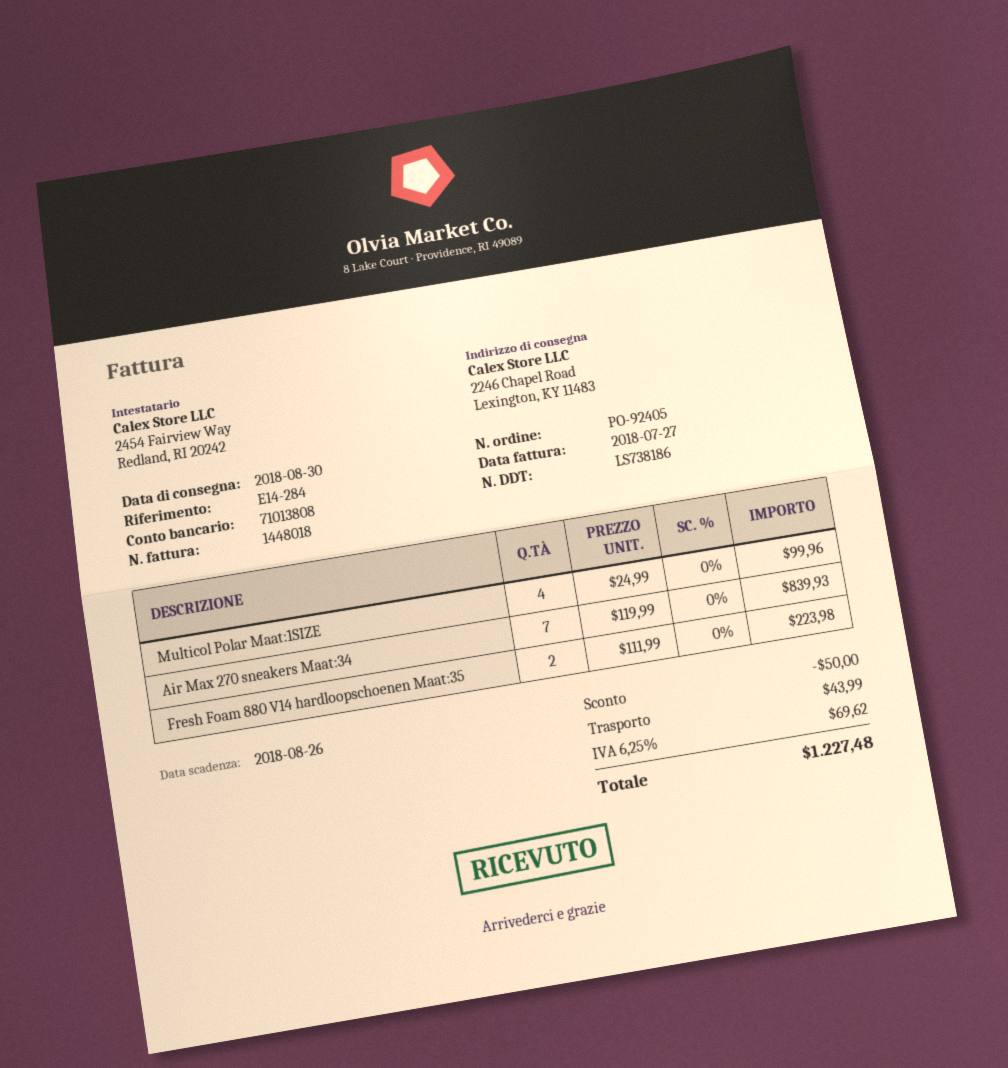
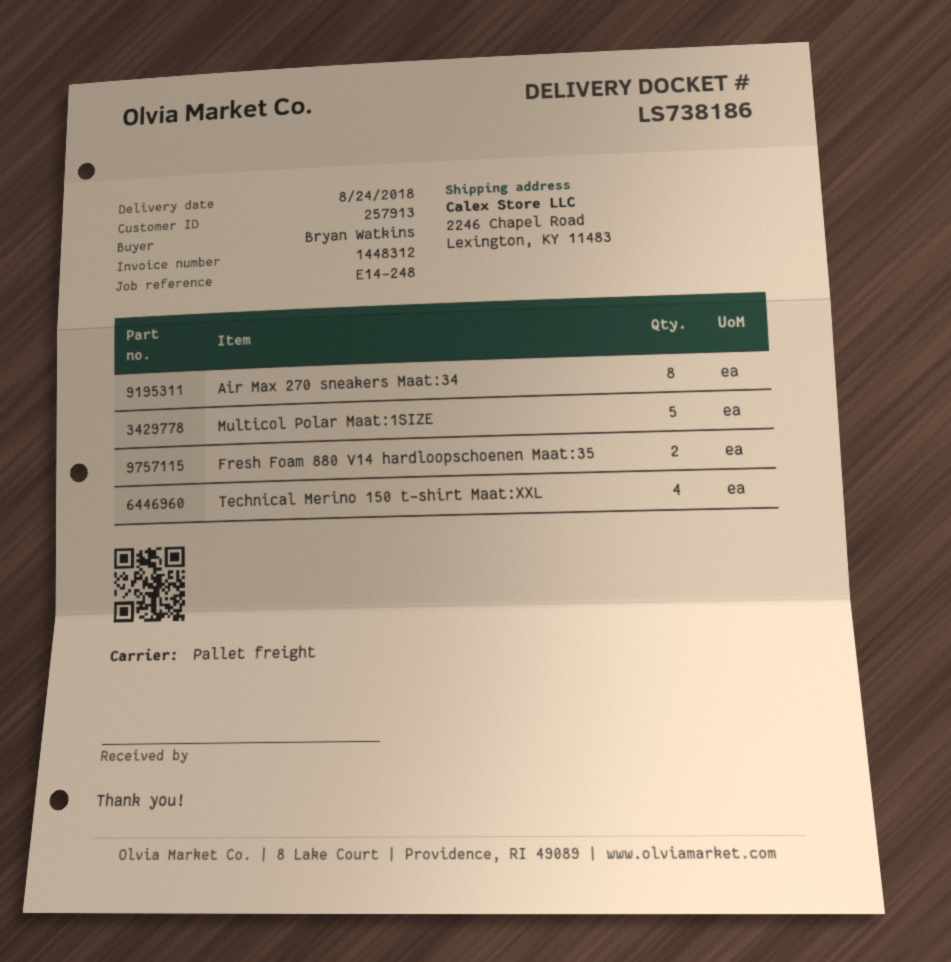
delivery date: 2018-08-30 -> 2018-08-24
invoice number: 1448018 -> 1448312
reference: E14-284 -> E14-248
Multicol Polar Maat:1SIZE: 4 -> 5
Air Max 270 sneakers Maat:34: 7 -> 8
Technical Merino 150 t-shirt Maat:XXL: none -> 4

